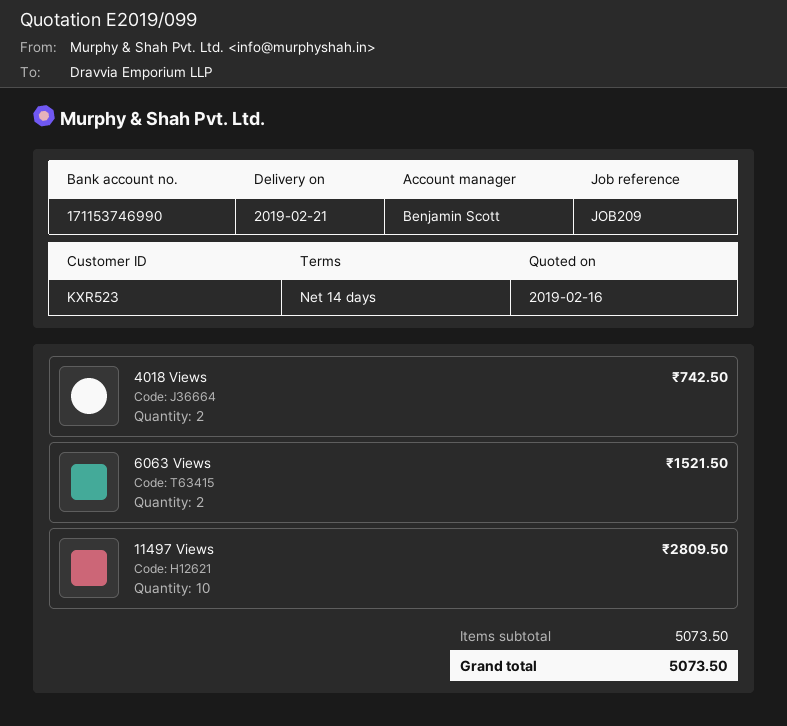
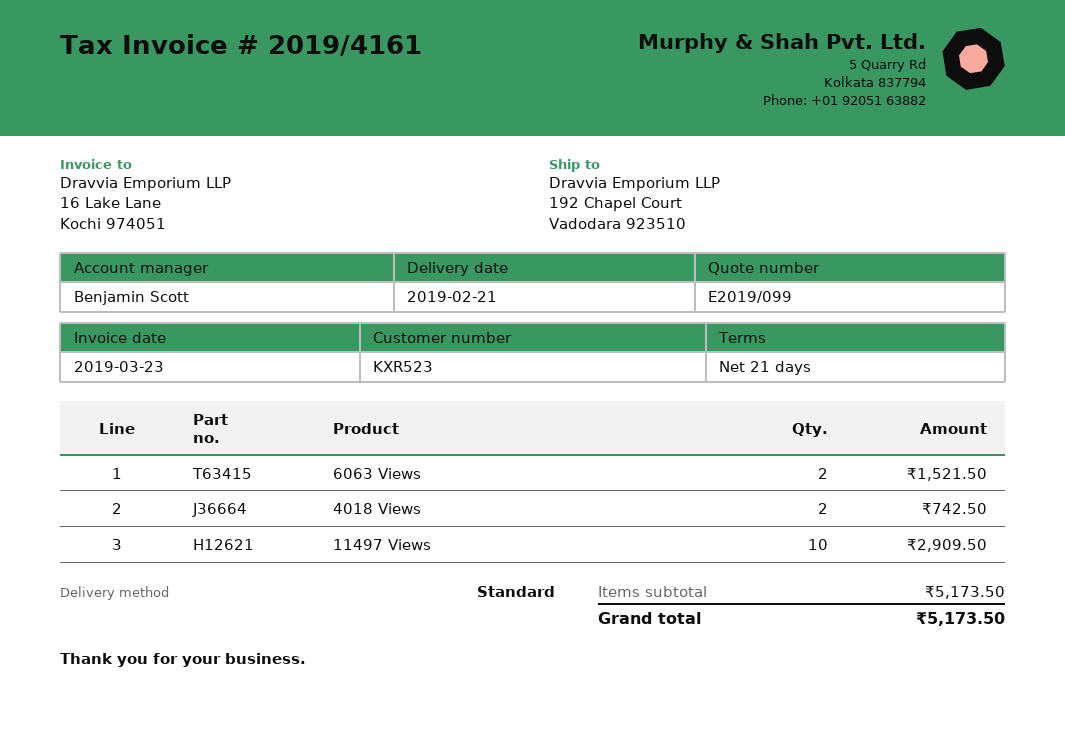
payment terms: 14 days -> 21 days
11497 Views: 10 for 2809.50 -> 10 for 2909.50
subtotal: 5073.50 -> 5173.50
total: 5073.50 -> 5173.50

